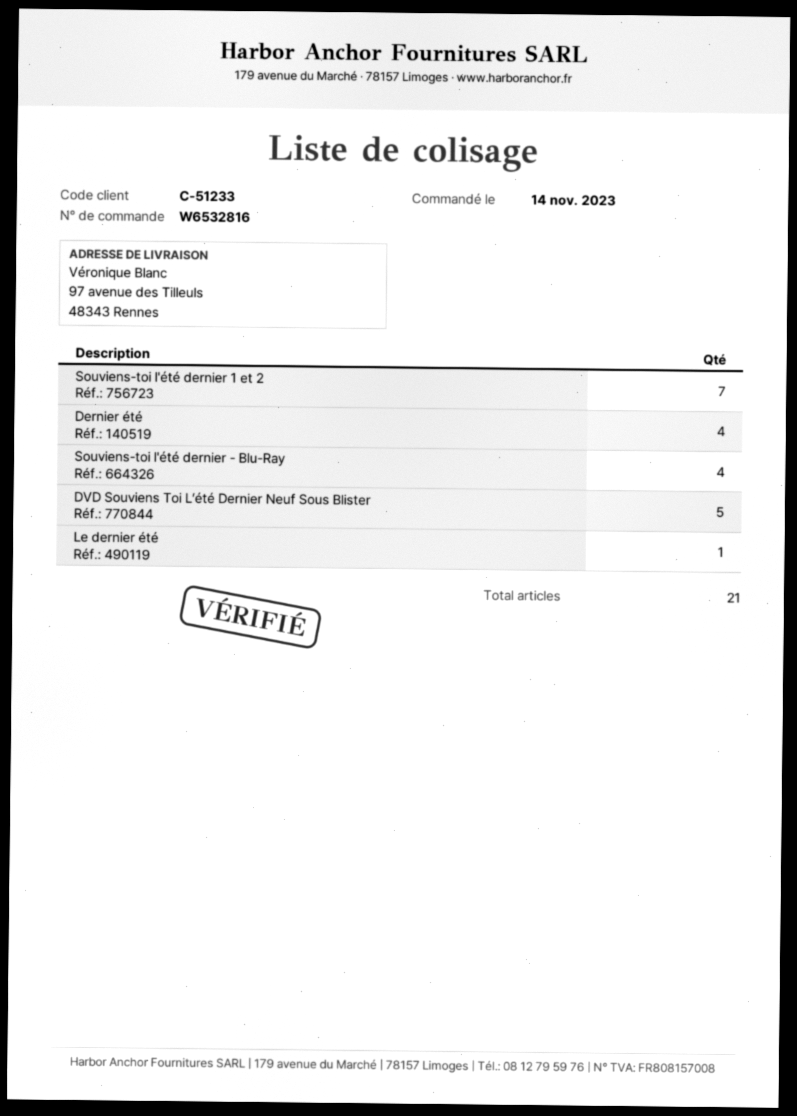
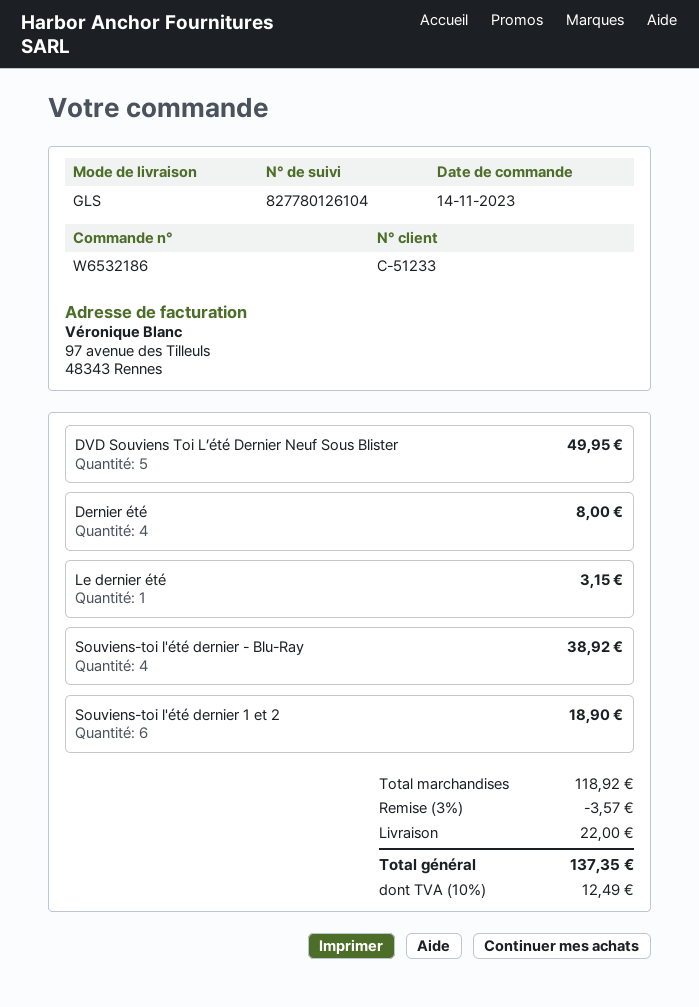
order number: W6532816 -> W6532186
Souviens-toi l'été dernier 1 et 2: 7 -> 6

